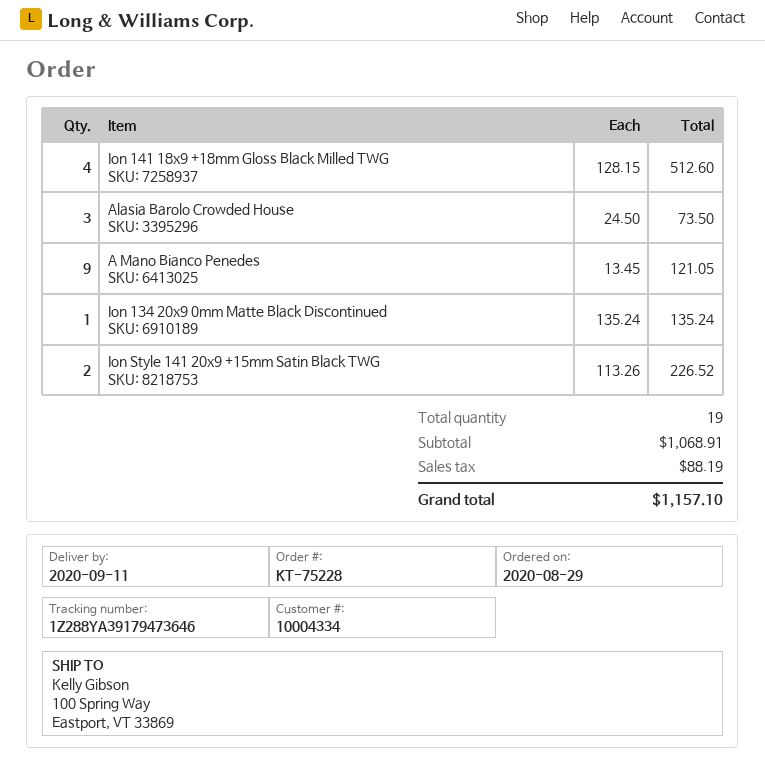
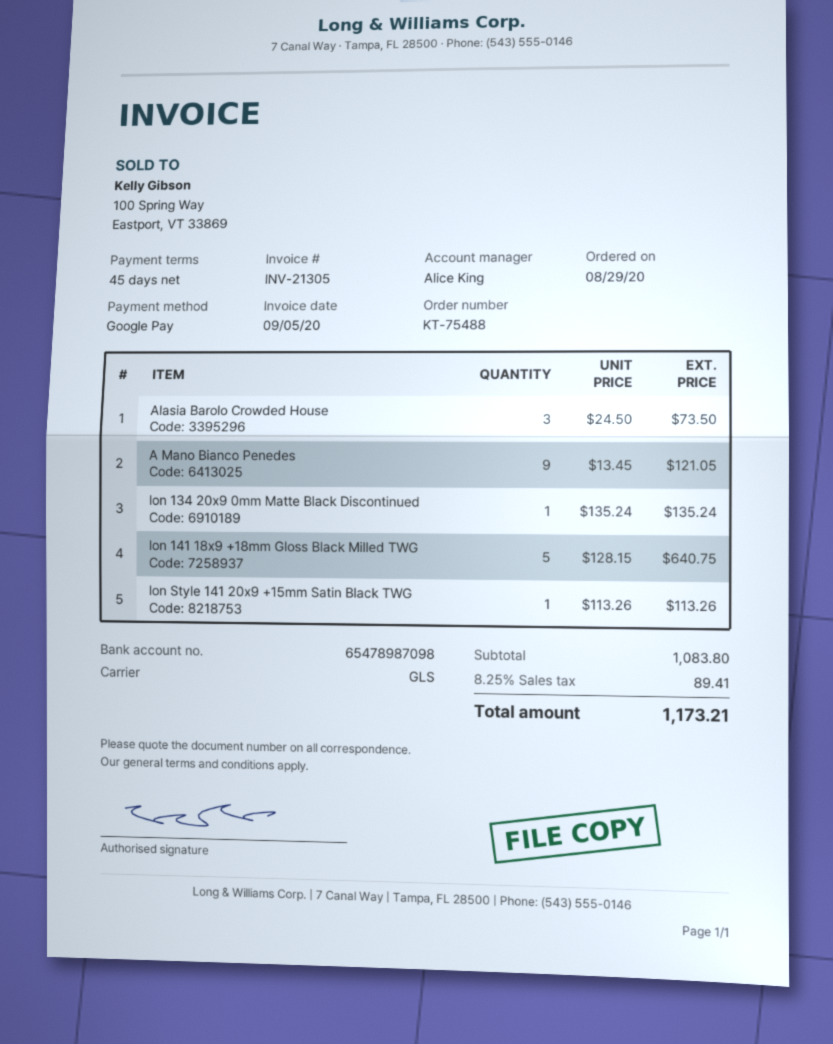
order number: KT-75228 -> KT-75488
Ion 141 18x9 +18mm Gloss Black Milled TWG: 4 x 128.15 = 512.60 -> 5 x 128.15 = 640.75
Ion Style 141 20x9 +15mm Satin Black TWG: 2 x 113.26 = 226.52 -> 1 x 113.26 = 113.26
subtotal: 1068.91 -> 1083.80
tax: 88.19 -> 89.41
total: 1157.10 -> 1173.21

